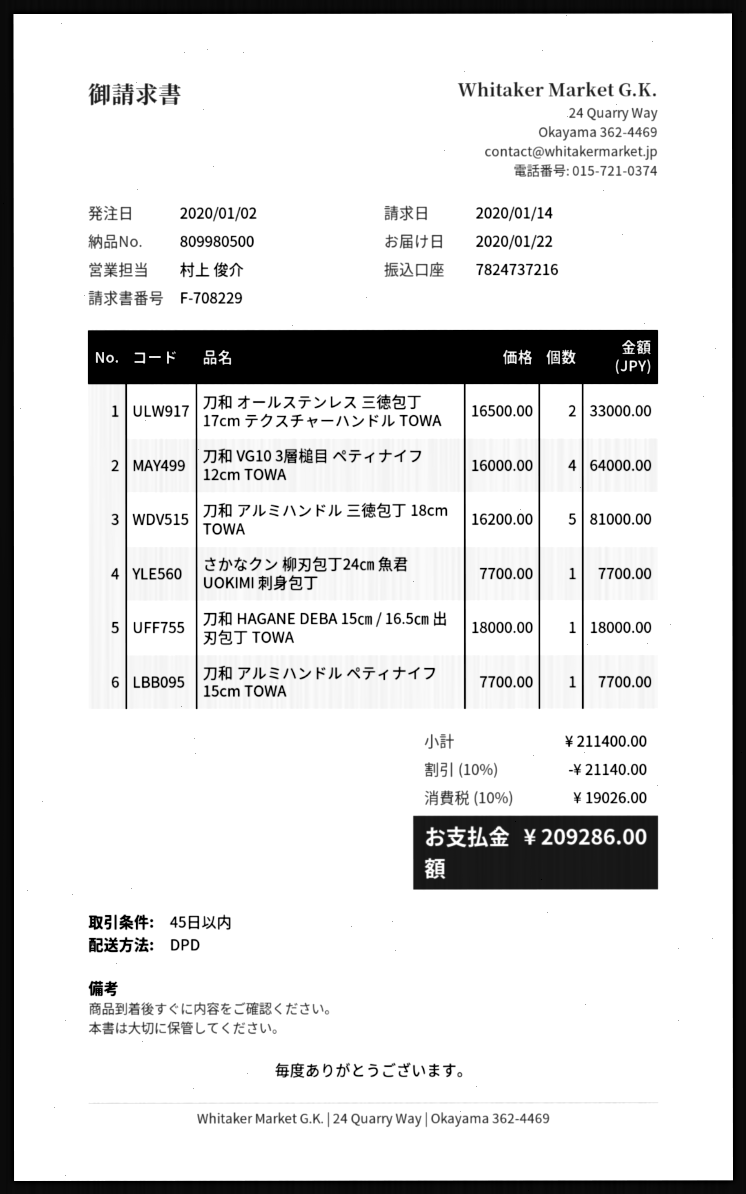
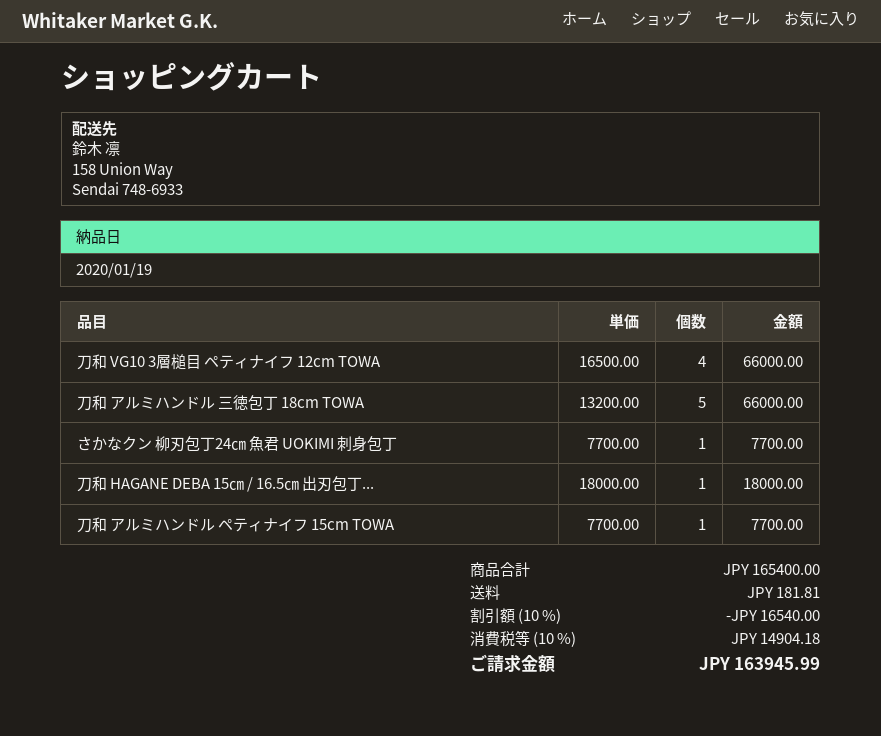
delivery date: 2020-01-22 -> 2020-01-19
刀和 オールステンレス 三徳包丁 17cm テクスチャーハンドル TOWA: 2 x 16500.00 = 33000.00 -> none
刀和 VG10 3層槌目 ペティナイフ 12cm TOWA: 4 x 16000.00 = 64000.00 -> 4 x 16500.00 = 66000.00
刀和 アルミハンドル 三徳包丁 18cm TOWA: 5 x 16200.00 = 81000.00 -> 5 x 13200.00 = 66000.00
subtotal: 211400.00 -> 165400.00
discount: 10% = 21140.00 -> 10% = 16540.00
shipping: none -> 181.81
tax: 10% = 19026.00 -> 10% = 14904.18
total: 209286.00 -> 163945.99

